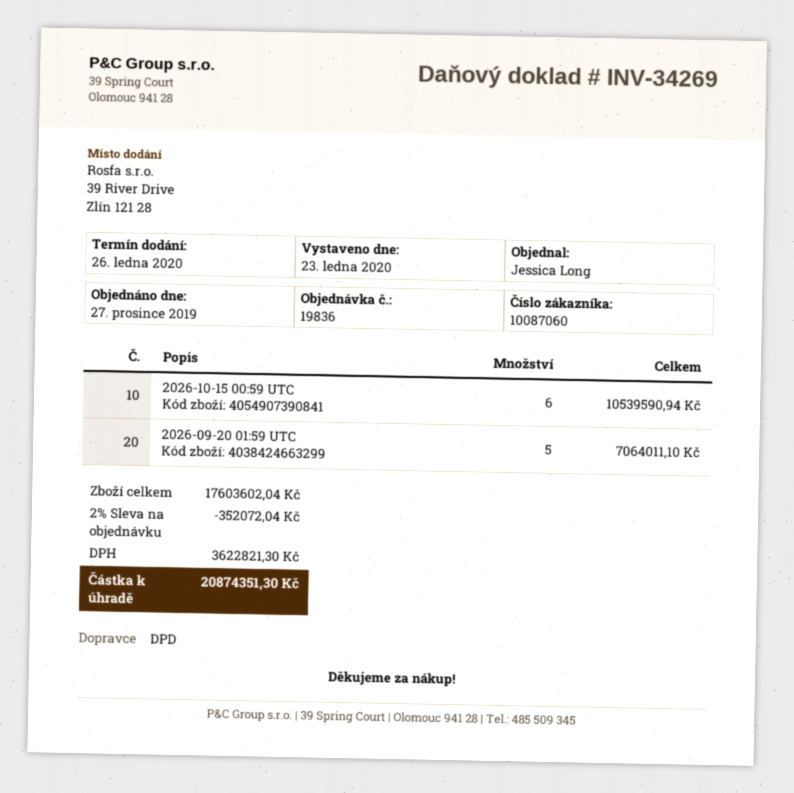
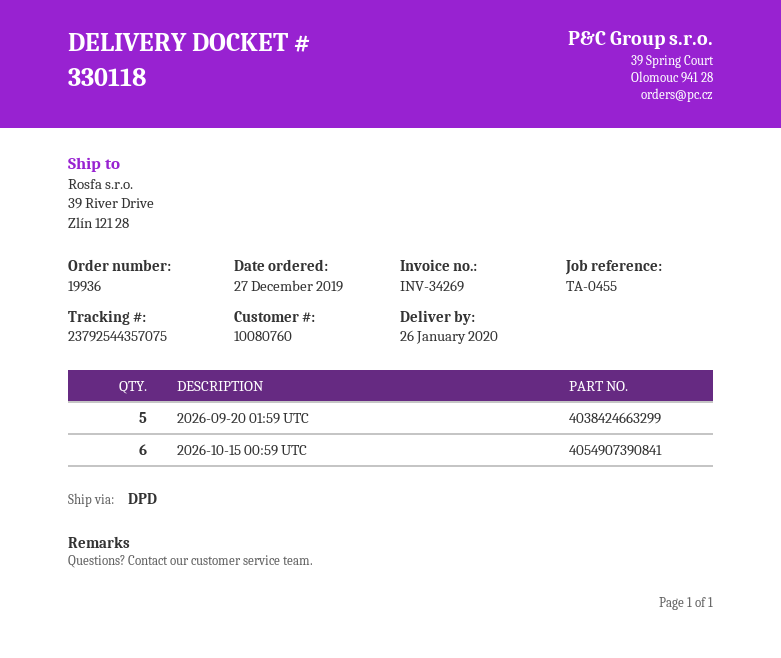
order number: 19836 -> 19936
customer number: 10087060 -> 10080760

